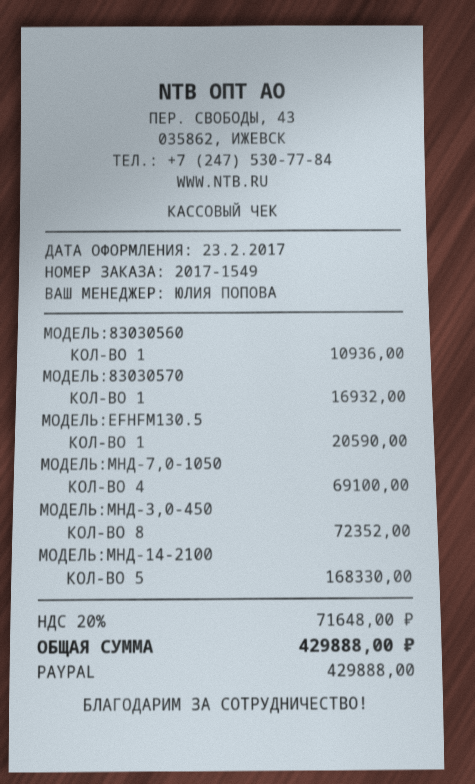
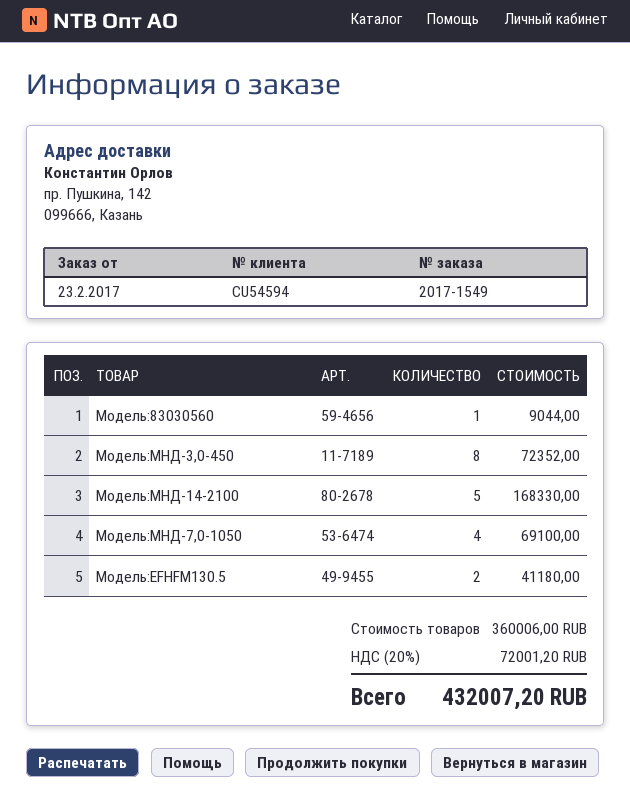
МОДЕЛЬ:83030560: 1 for 10936.00 -> 1 for 9044.00
МОДЕЛЬ:83030570: 1 for 16932.00 -> none
МОДЕЛЬ:EFHFM130.5: 1 for 20590.00 -> 2 for 41180.00
tax: 20% = 71648.00 -> 20% = 72001.20
total: 429888.00 -> 432007.20

